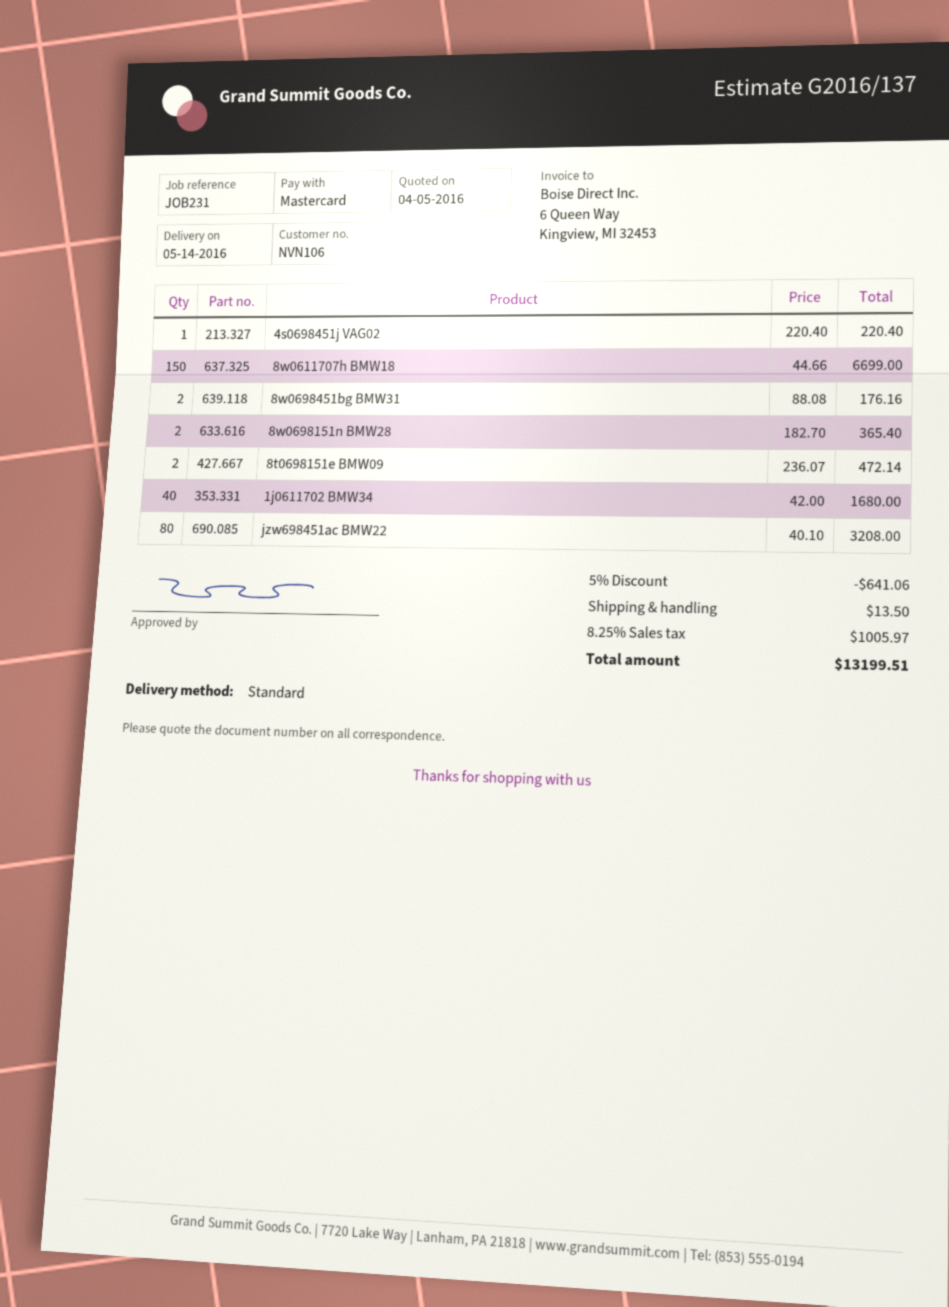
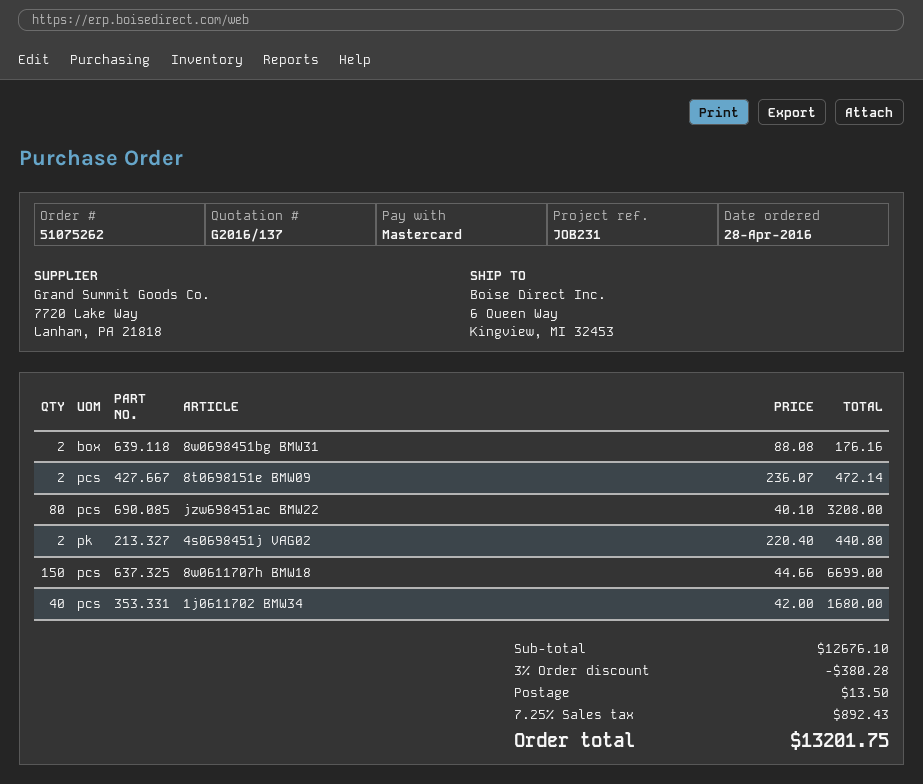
4s0698451j VAG02: 1 x 220.40 = 220.40 -> 2 x 220.40 = 440.80
8w0698151n BMW28: 2 x 182.70 = 365.40 -> none
discount: 5% = 641.06 -> 3% = 380.28
tax: 8.25% = 1005.97 -> 7.25% = 892.43
total: 13199.51 -> 13201.75

